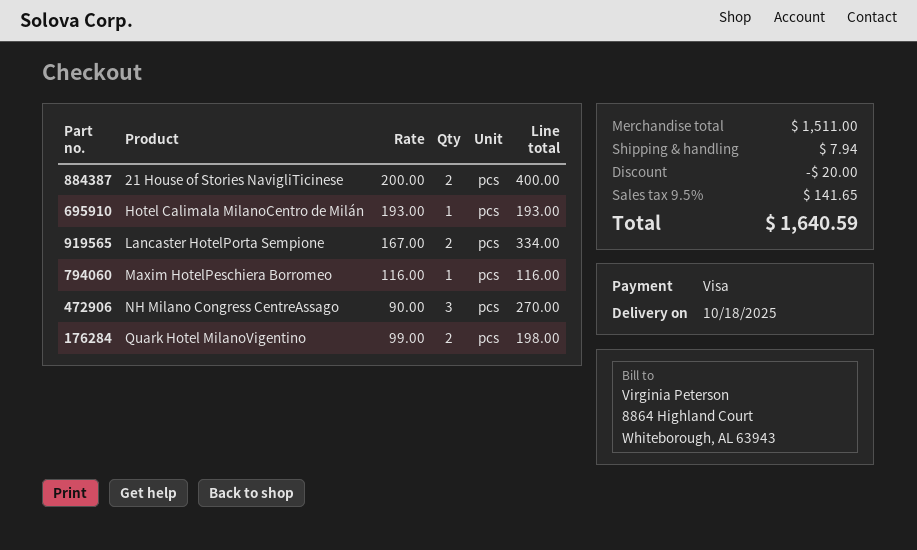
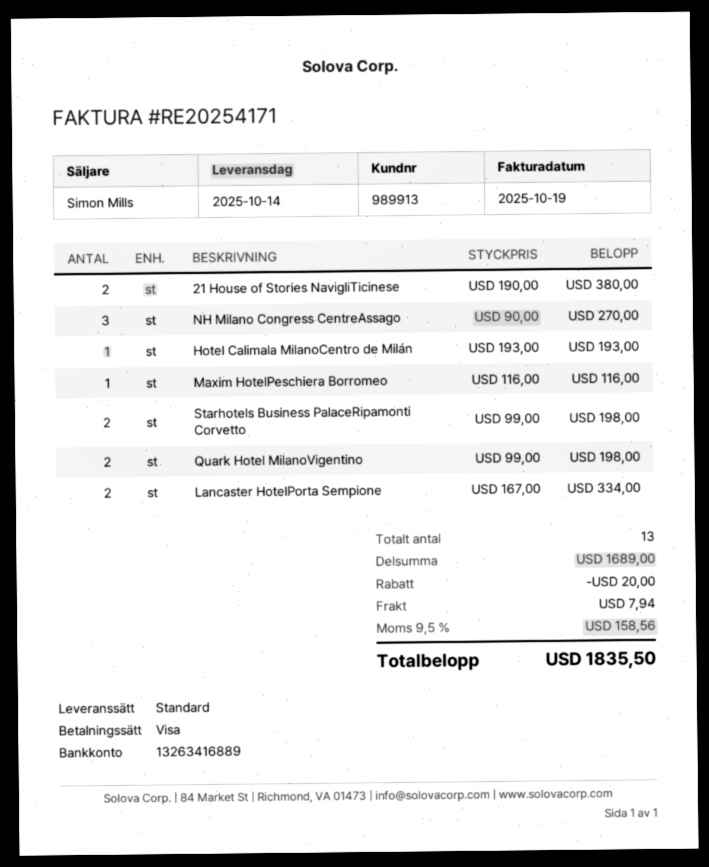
delivery date: 2025-10-18 -> 2025-10-14
21 House of Stories NavigliTicinese: 2 x 200.00 = 400.00 -> 2 x 190.00 = 380.00
Starhotels Business PalaceRipamonti Corvetto: none -> 2 x 99.00 = 198.00
subtotal: 1511.00 -> 1689.00
tax: 9.5% = 141.65 -> 9.5% = 158.56
total: 1640.59 -> 1835.50

